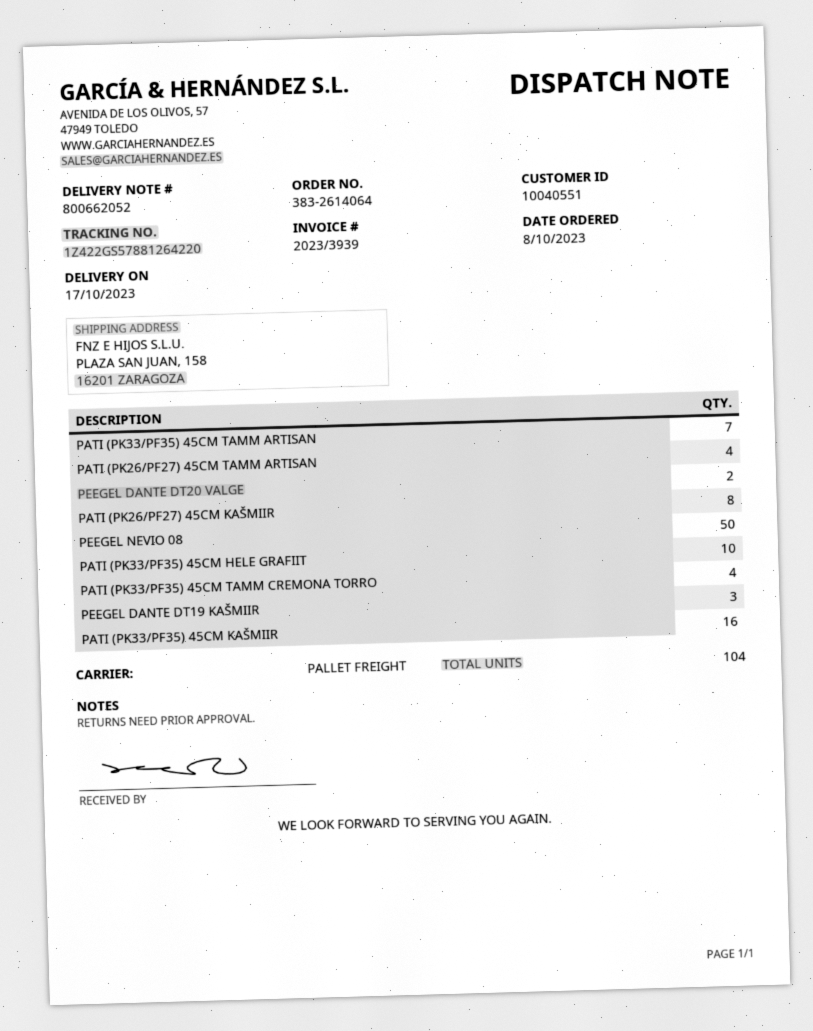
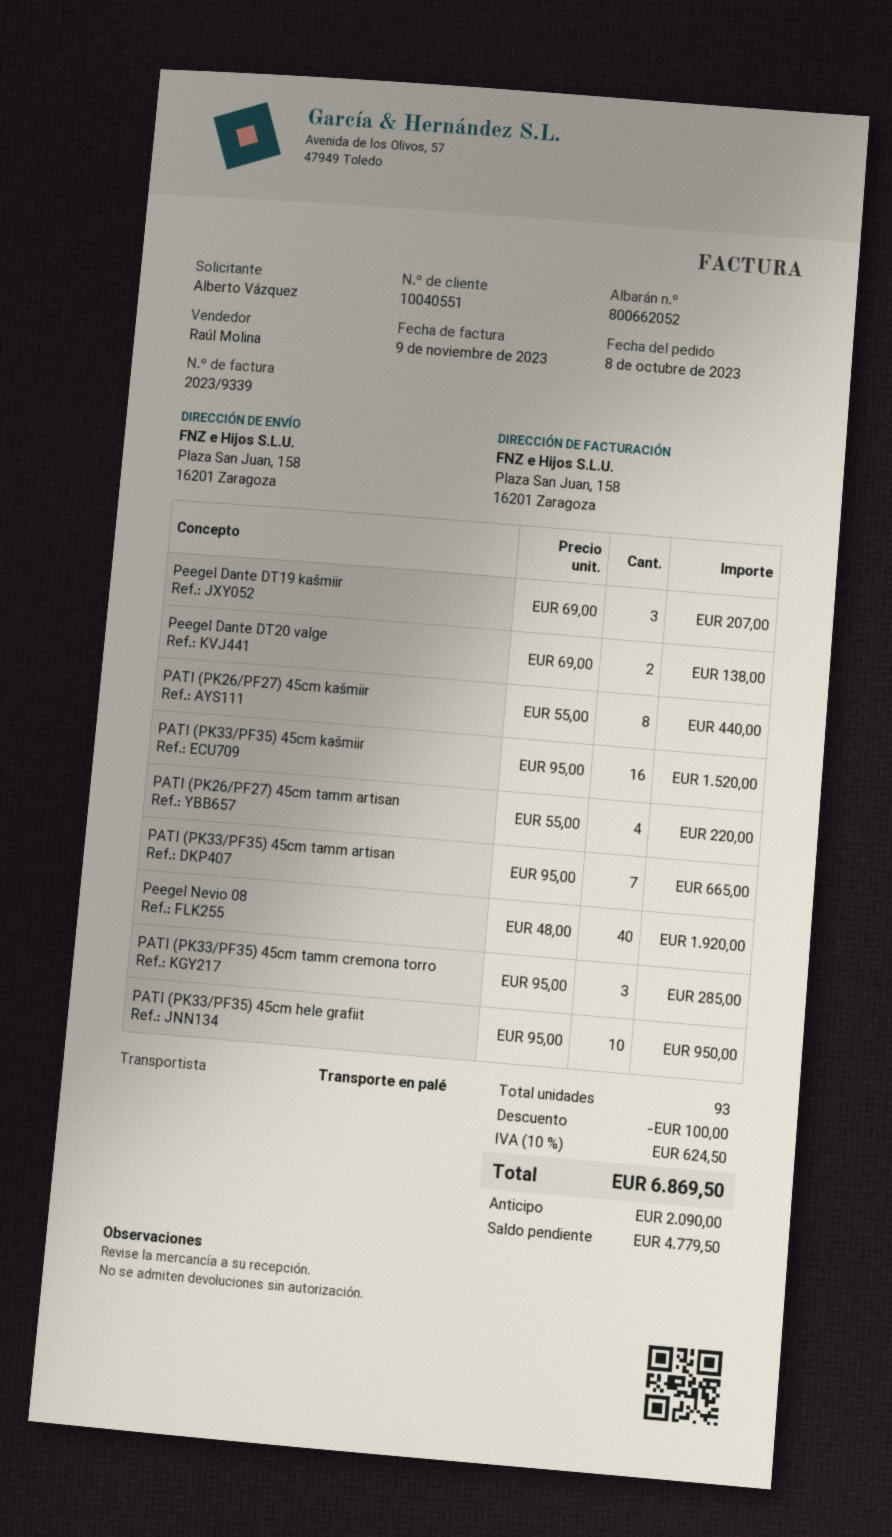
invoice number: 2023/3939 -> 2023/9339
PEEGEL NEVIO 08: 50 -> 40
PATI (PK33/PF35) 45CM TAMM CREMONA TORRO: 4 -> 3
total quantity: 104 -> 93

